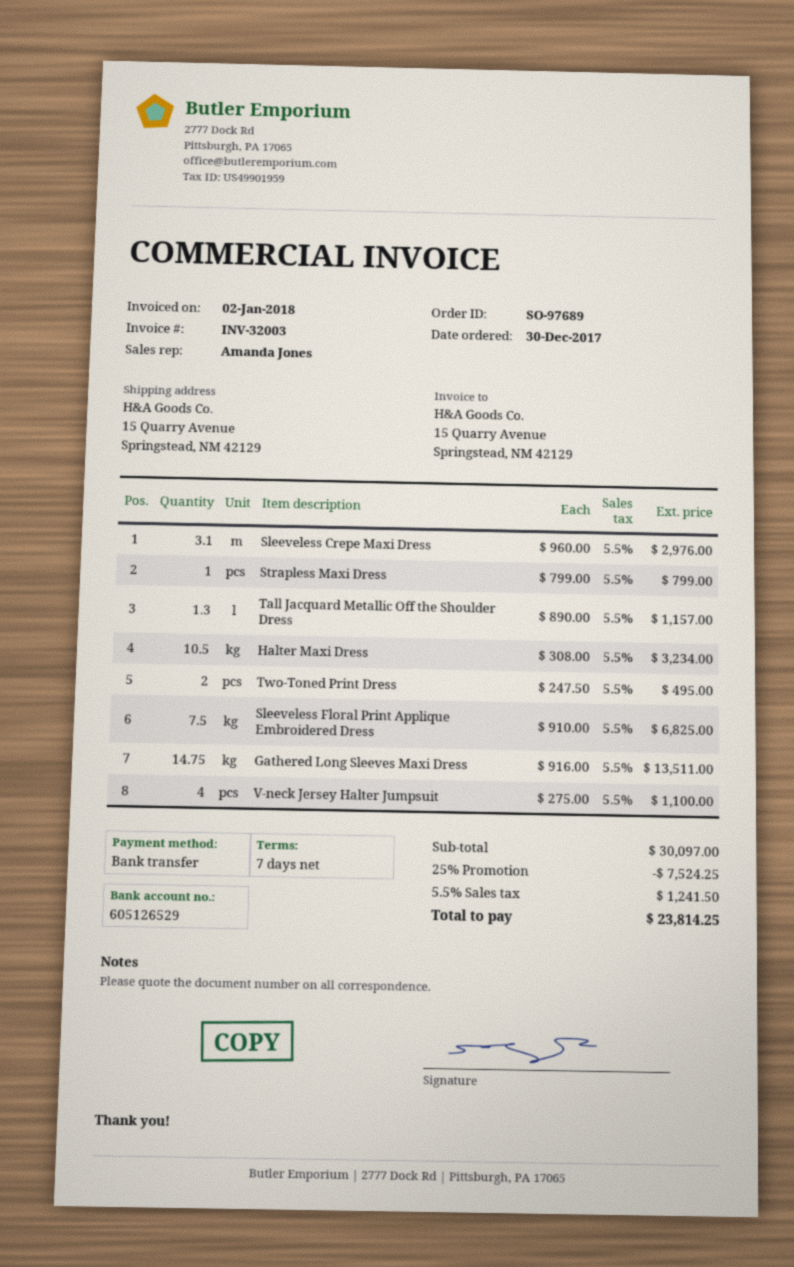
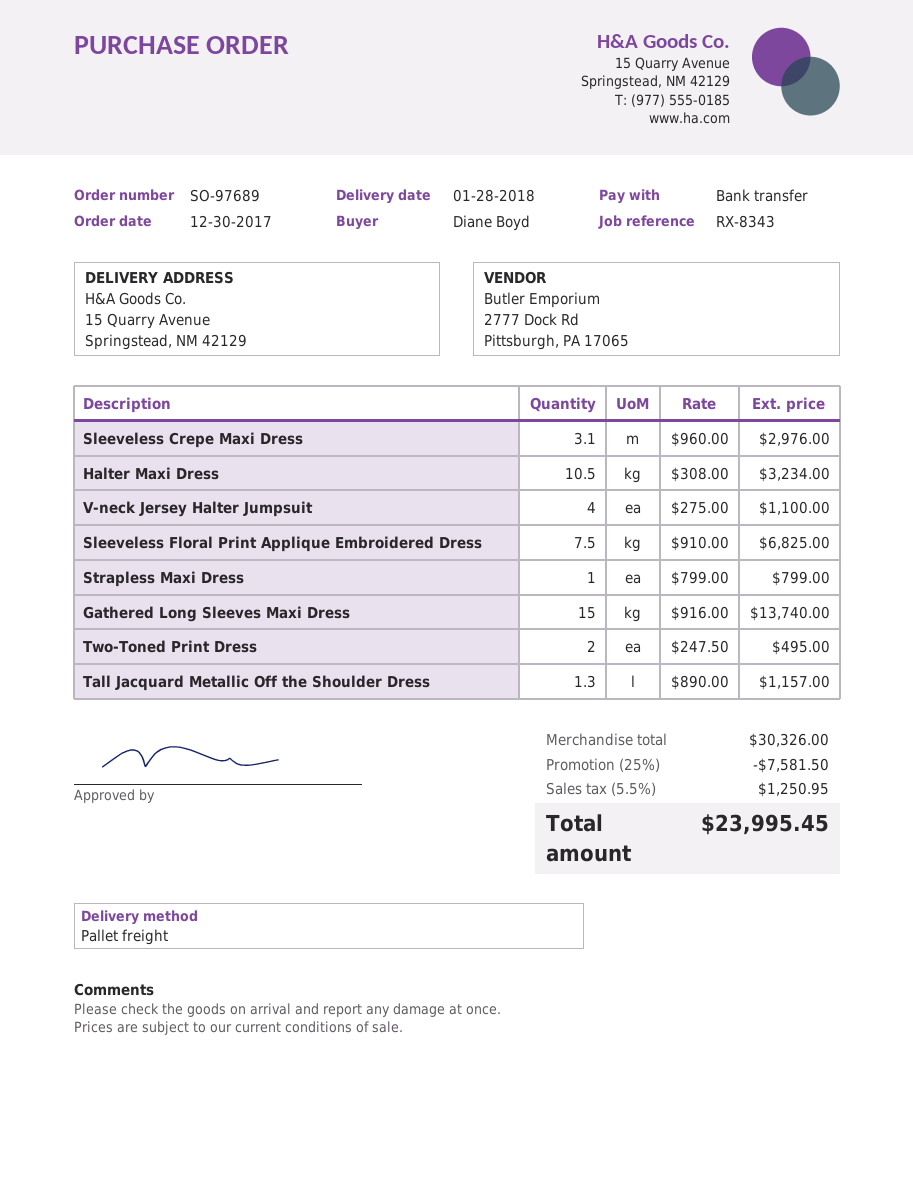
Gathered Long Sleeves Maxi Dress: 14.75 x 916.00 = 13511.00 -> 15 x 916.00 = 13740.00
subtotal: 30097.00 -> 30326.00
discount: 25% = 7524.25 -> 25% = 7581.50
tax: 5.5% = 1241.50 -> 5.5% = 1250.95
total: 23814.25 -> 23995.45

